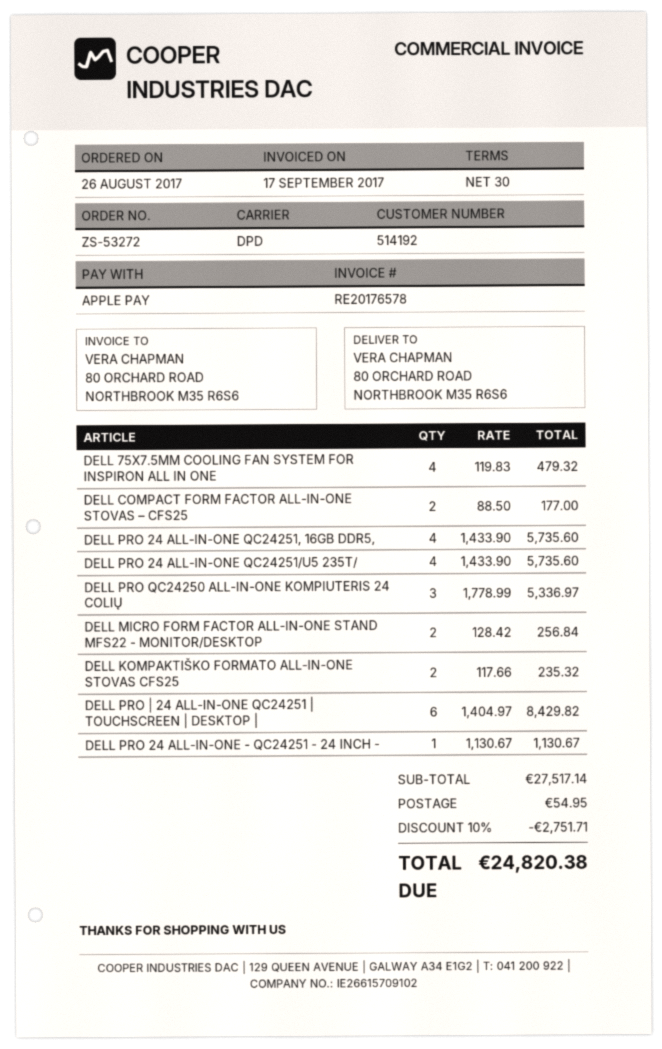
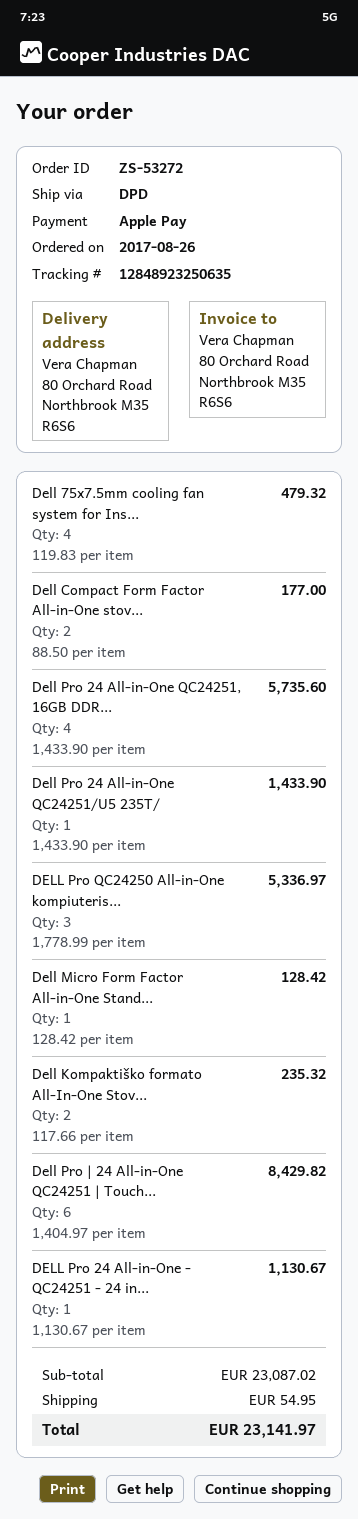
DELL PRO 24 ALL-IN-ONE QC24251/U5 235T/: 4 x 1433.90 = 5735.60 -> 1 x 1433.90 = 1433.90
DELL MICRO FORM FACTOR ALL-IN-ONE STAND MFS22 - MONITOR/DESKTOP: 2 x 128.42 = 256.84 -> 1 x 128.42 = 128.42
subtotal: 27517.14 -> 23087.02
discount: 10% = 2751.71 -> none
total: 24820.38 -> 23141.97

